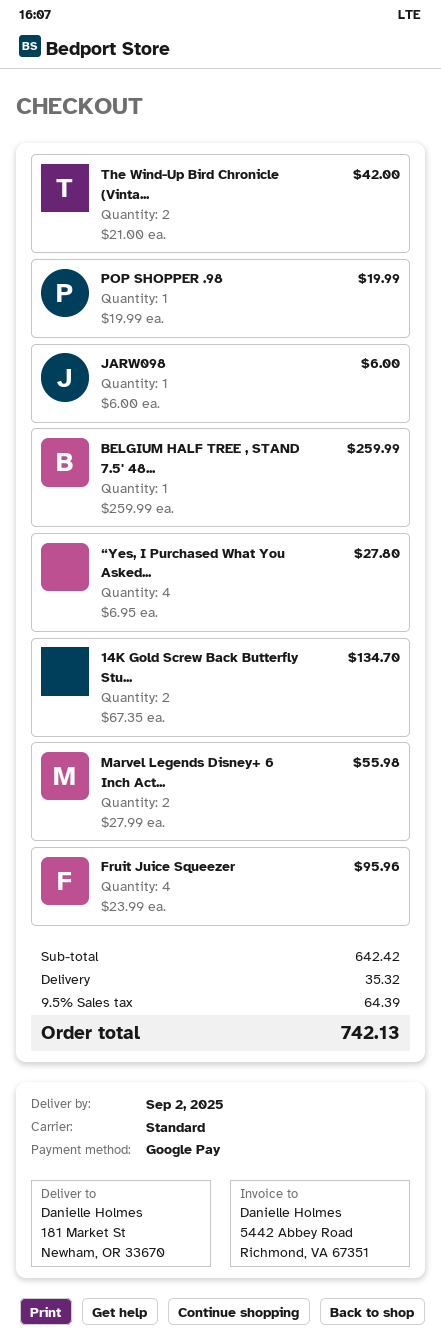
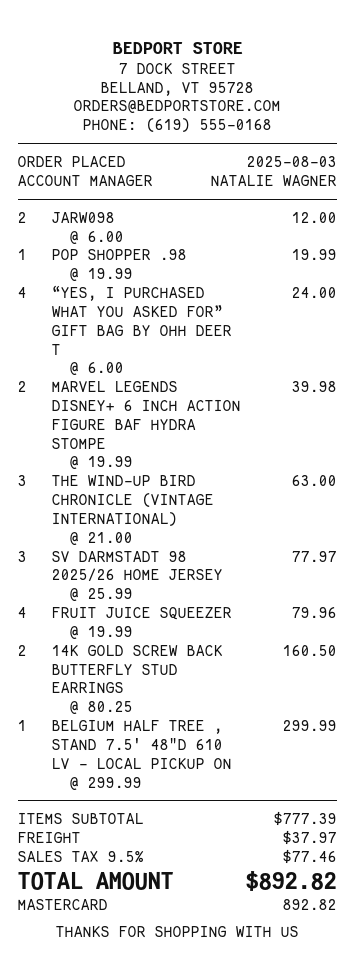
payment method: Google Pay -> Mastercard
The Wind-Up Bird Chronicle (Vinta...: 2 x 21.00 = 42.00 -> 3 x 21.00 = 63.00
JARW098: 1 x 6.00 = 6.00 -> 2 x 6.00 = 12.00
BELGIUM HALF TREE , STAND 7.5' 48...: 1 x 259.99 = 259.99 -> 1 x 299.99 = 299.99
“Yes, I Purchased What You Asked...: 4 x 6.95 = 27.80 -> 4 x 6.00 = 24.00
14K Gold Screw Back Butterfly Stu...: 2 x 67.35 = 134.70 -> 2 x 80.25 = 160.50
Marvel Legends Disney+ 6 Inch Act...: 2 x 27.99 = 55.98 -> 2 x 19.99 = 39.98
Fruit Juice Squeezer: 4 x 23.99 = 95.96 -> 4 x 19.99 = 79.96
SV DARMSTADT 98 2025/26 HOME JERSEY: none -> 3 x 25.99 = 77.97
subtotal: 642.42 -> 777.39
shipping: 35.32 -> 37.97
tax: 9.5% = 64.39 -> 9.5% = 77.46
total: 742.13 -> 892.82

